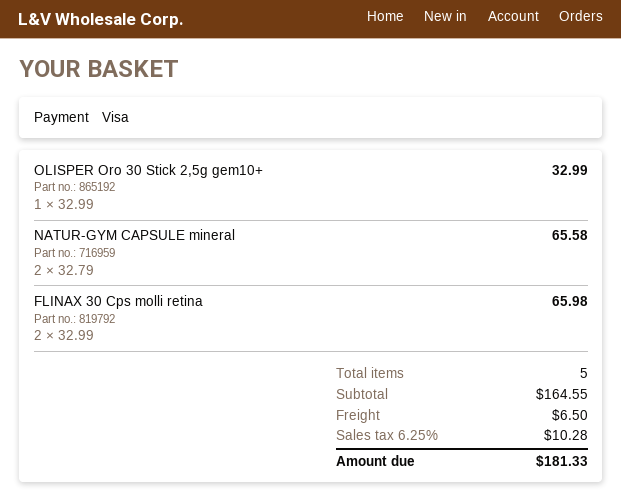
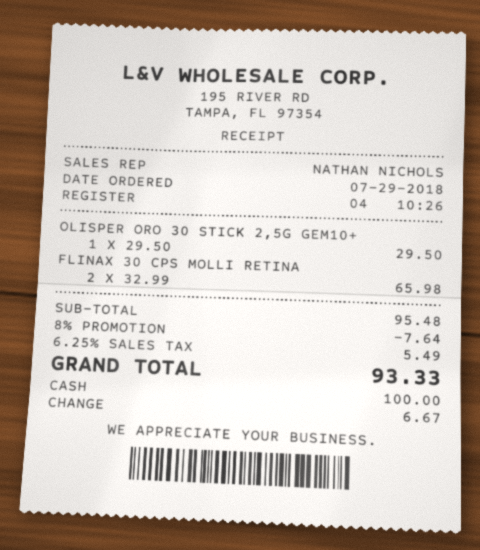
payment method: Visa -> cash
OLISPER Oro 30 Stick 2,5g gem10+: 1 x 32.99 = 32.99 -> 1 x 29.50 = 29.50
NATUR-GYM CAPSULE mineral: 2 x 32.79 = 65.58 -> none
subtotal: 164.55 -> 95.48
discount: none -> 8% = 7.64
shipping: 6.50 -> none
tax: 6.25% = 10.28 -> 6.25% = 5.49
total: 181.33 -> 93.33

